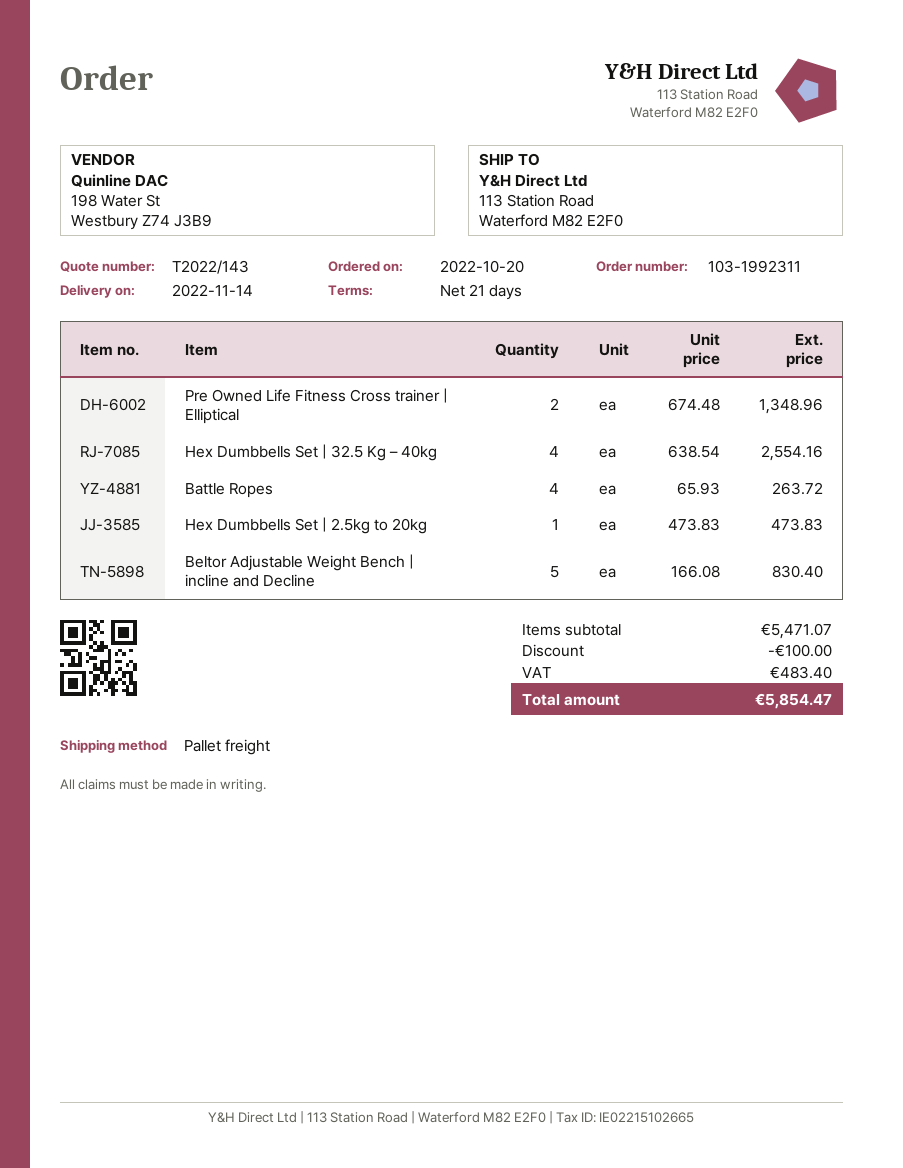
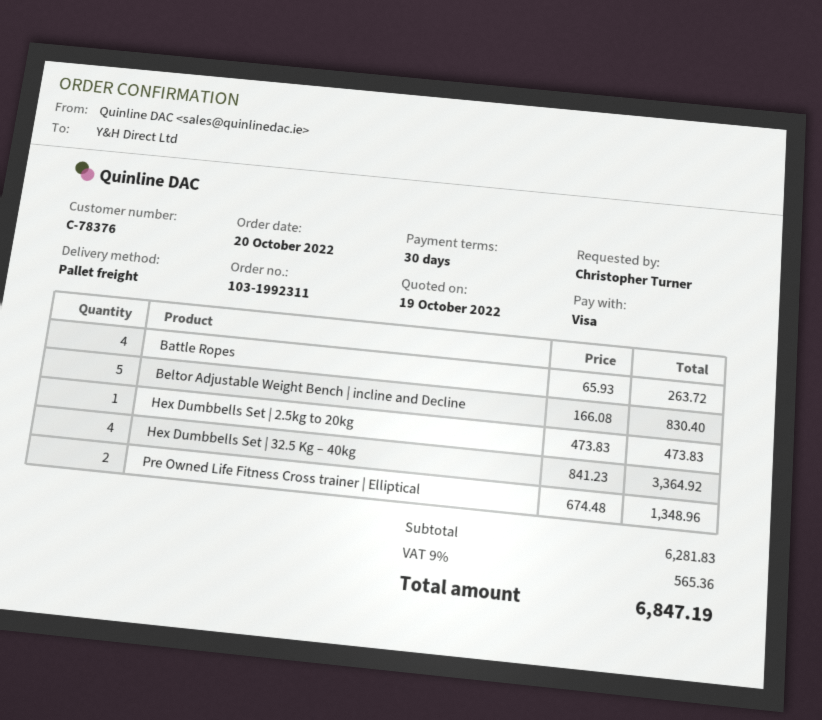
payment terms: 21 days -> 30 days
Hex Dumbbells Set | 32.5 Kg – 40kg: 4 x 638.54 = 2554.16 -> 4 x 841.23 = 3364.92
subtotal: 5471.07 -> 6281.83
discount: 100.00 -> none
tax: 483.40 -> 565.36
total: 5854.47 -> 6847.19

